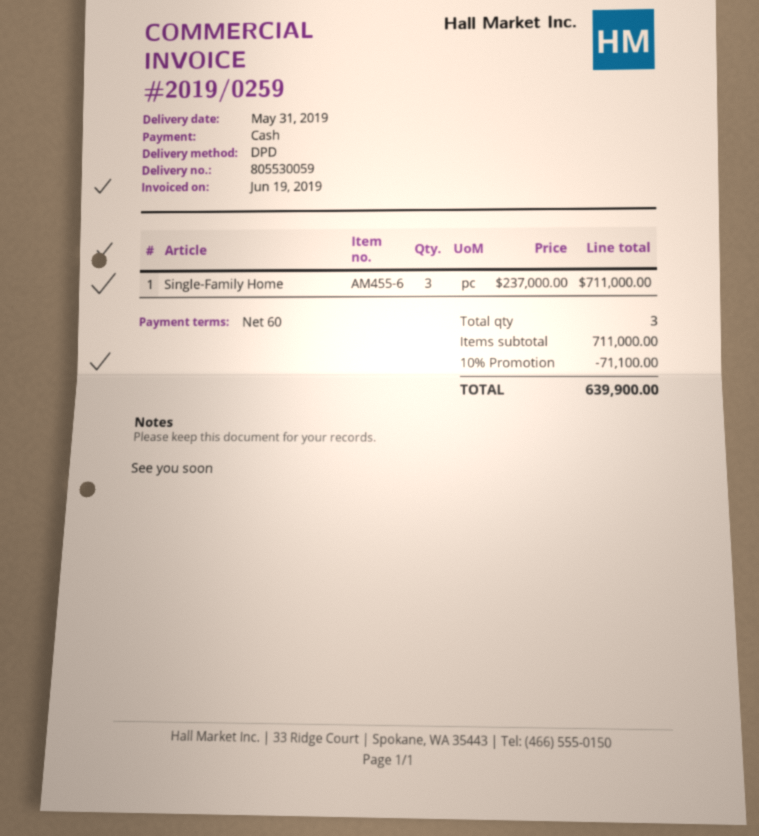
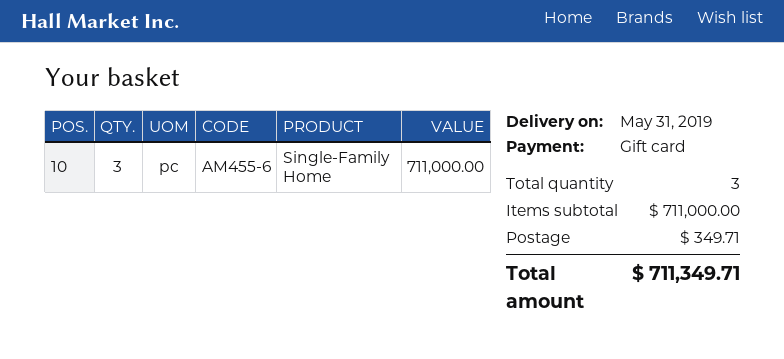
payment method: cash -> gift card
discount: 10% = 71100.00 -> none
shipping: none -> 349.71
total: 639900.00 -> 711349.71

